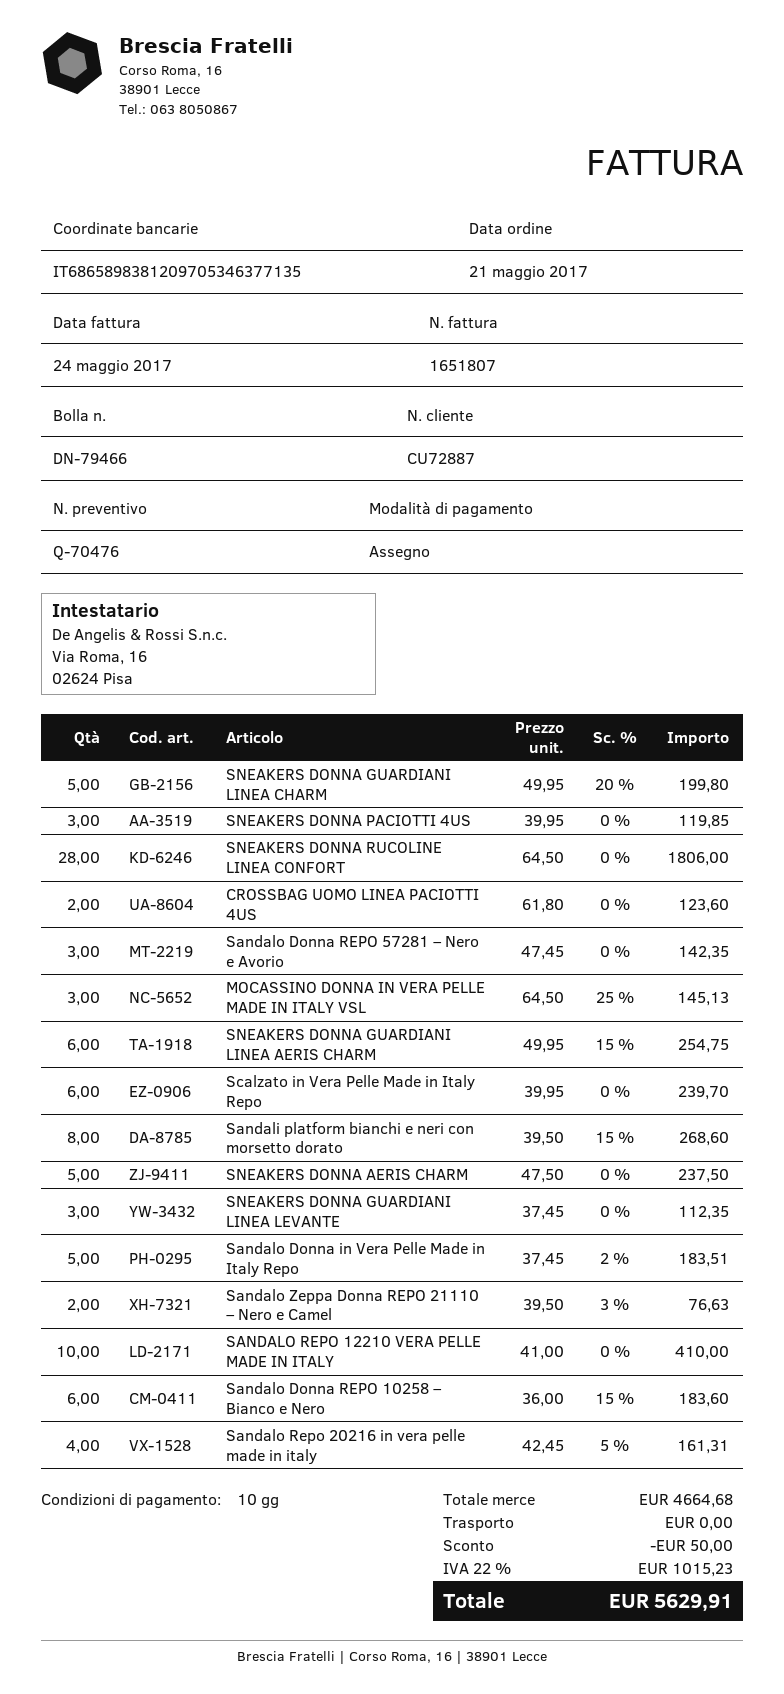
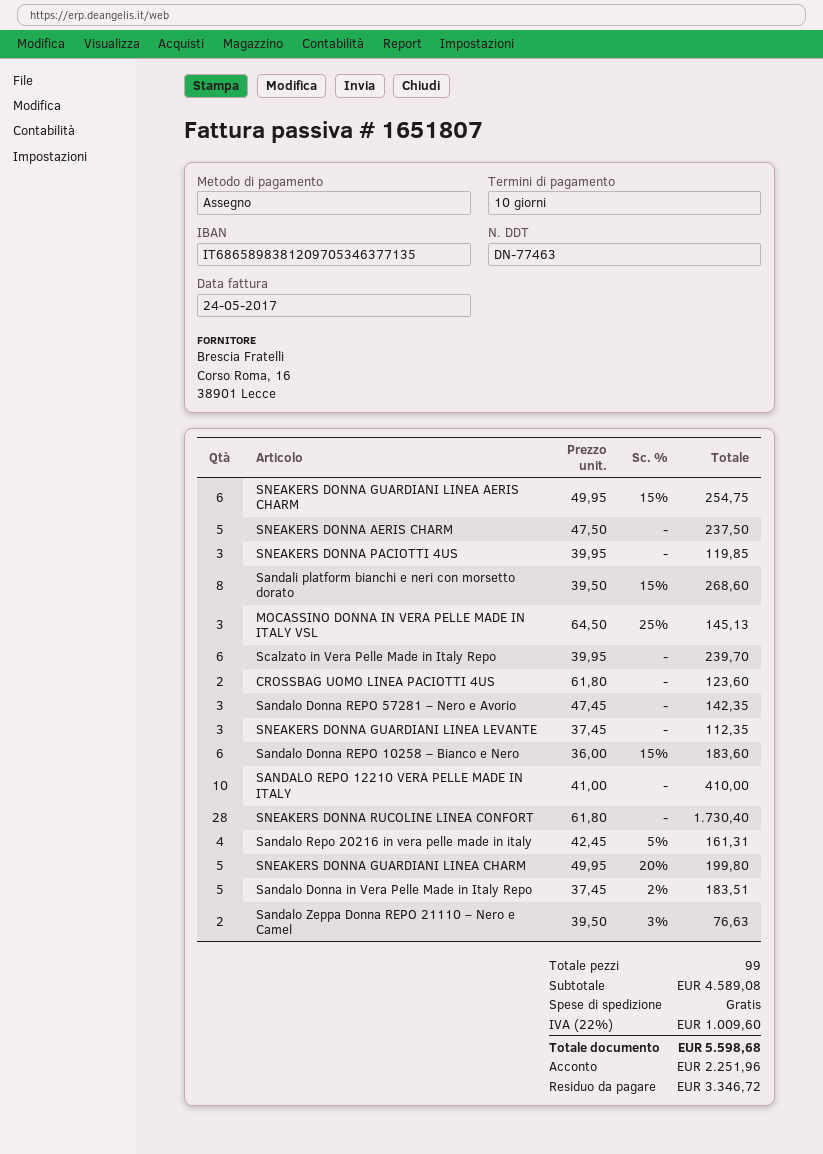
delivery note number: DN-79466 -> DN-77463
SNEAKERS DONNA RUCOLINE LINEA CONFORT: 28 x 64.50 = 1806.00 -> 28 x 61.80 = 1730.40
subtotal: 4664.68 -> 4589.08
discount: 50.00 -> none
tax: 22% = 1015.23 -> 22% = 1009.60
total: 5629.91 -> 5598.68

